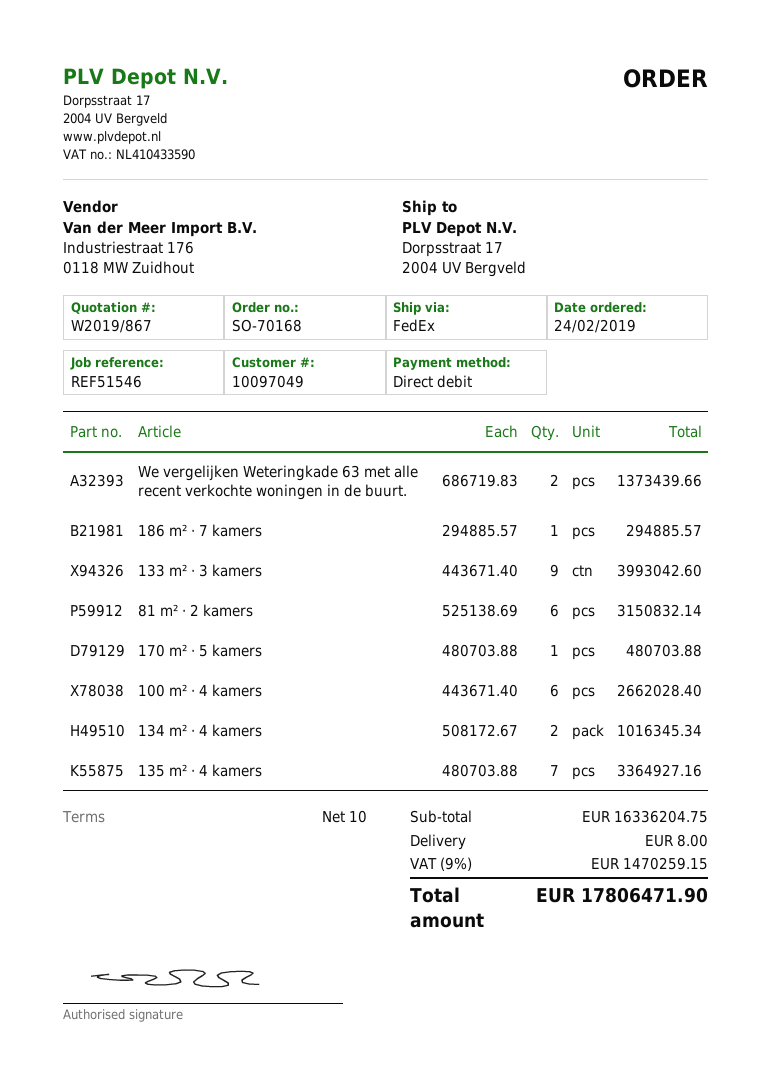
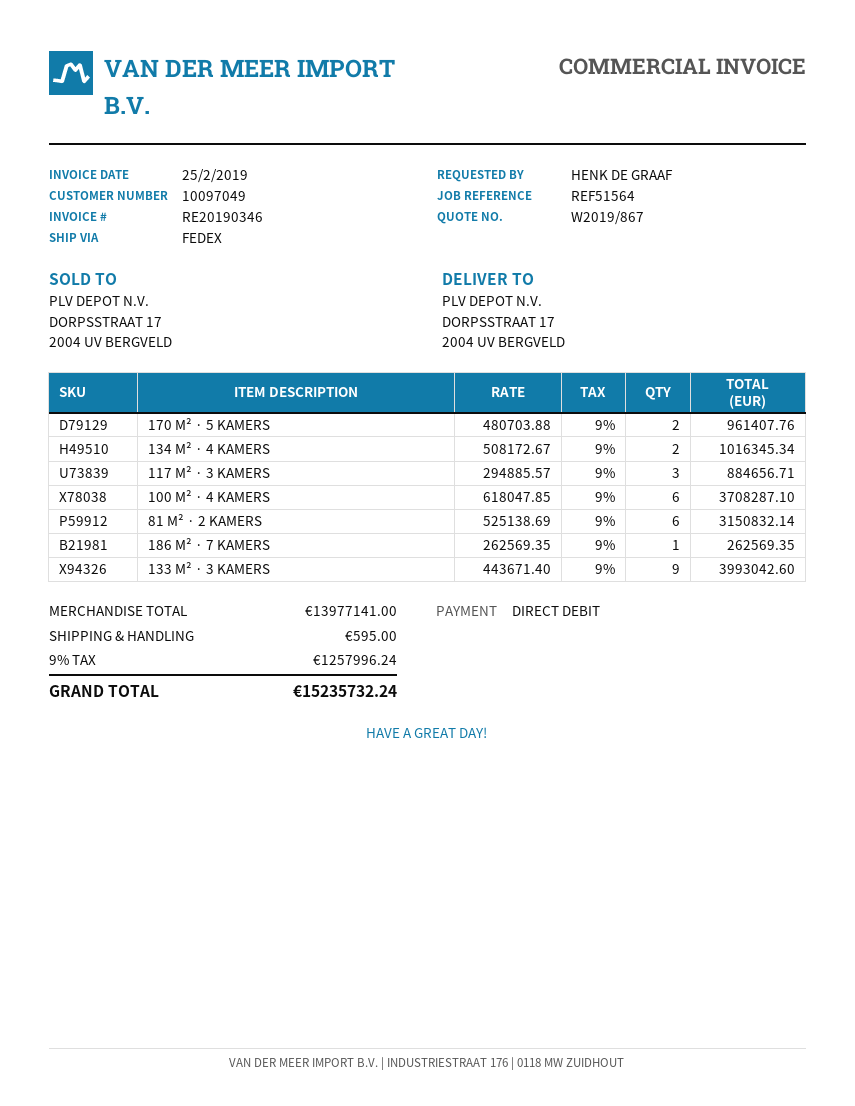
reference: REF51546 -> REF51564
We vergelijken Weteringkade 63 met alle recent verkochte woningen in de buurt.: 2 x 686719.83 = 1373439.66 -> none
186 m² · 7 kamers: 1 x 294885.57 = 294885.57 -> 1 x 262569.35 = 262569.35
170 m² · 5 kamers: 1 x 480703.88 = 480703.88 -> 2 x 480703.88 = 961407.76
100 m² · 4 kamers: 6 x 443671.40 = 2662028.40 -> 6 x 618047.85 = 3708287.10
135 m² · 4 kamers: 7 x 480703.88 = 3364927.16 -> none
117 M² · 3 KAMERS: none -> 3 x 294885.57 = 884656.71
subtotal: 16336204.75 -> 13977141.00
shipping: 8.00 -> 595.00
tax: 9% = 1470259.15 -> 9% = 1257996.24
total: 17806471.90 -> 15235732.24

